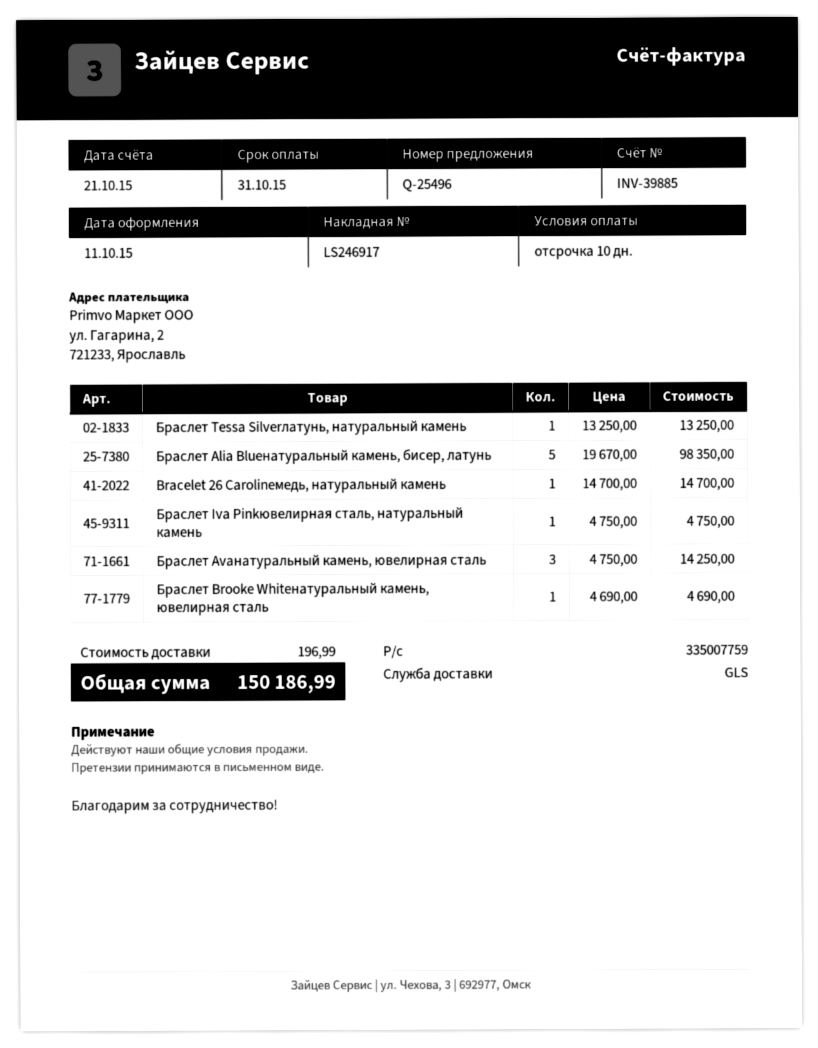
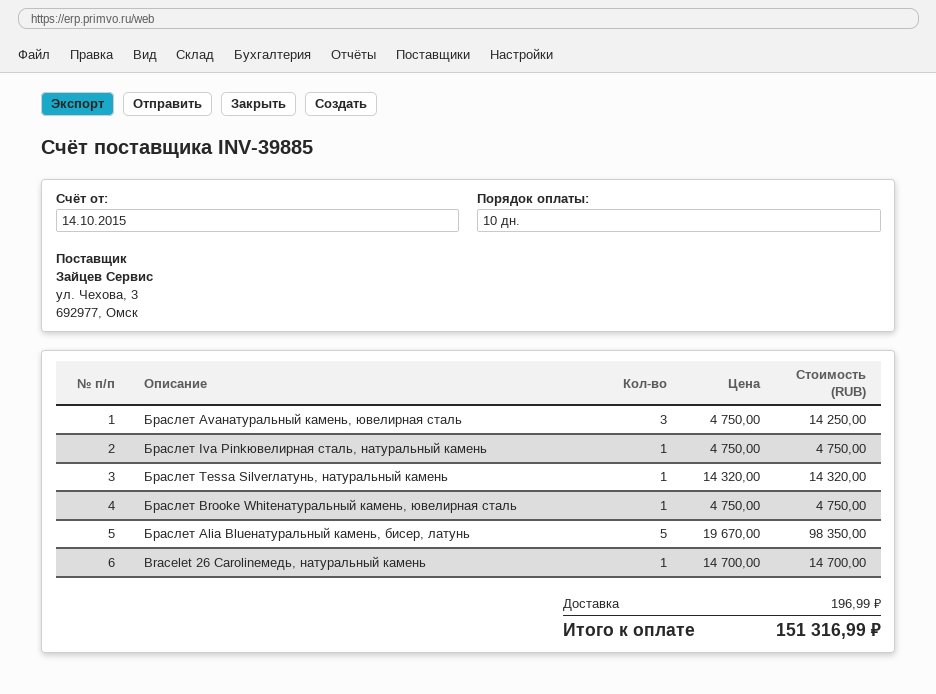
invoice date: 2015-10-21 -> 2015-10-14
Браслет Tessa Silverлатунь, натуральный камень: 1 x 13250.00 = 13250.00 -> 1 x 14320.00 = 14320.00
Браслет Brooke Whiteнатуральный камень, ювелирная сталь: 1 x 4690.00 = 4690.00 -> 1 x 4750.00 = 4750.00
total: 150186.99 -> 151316.99

